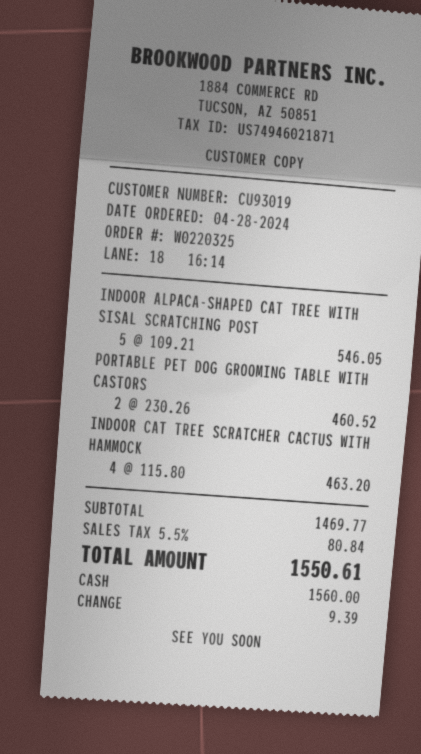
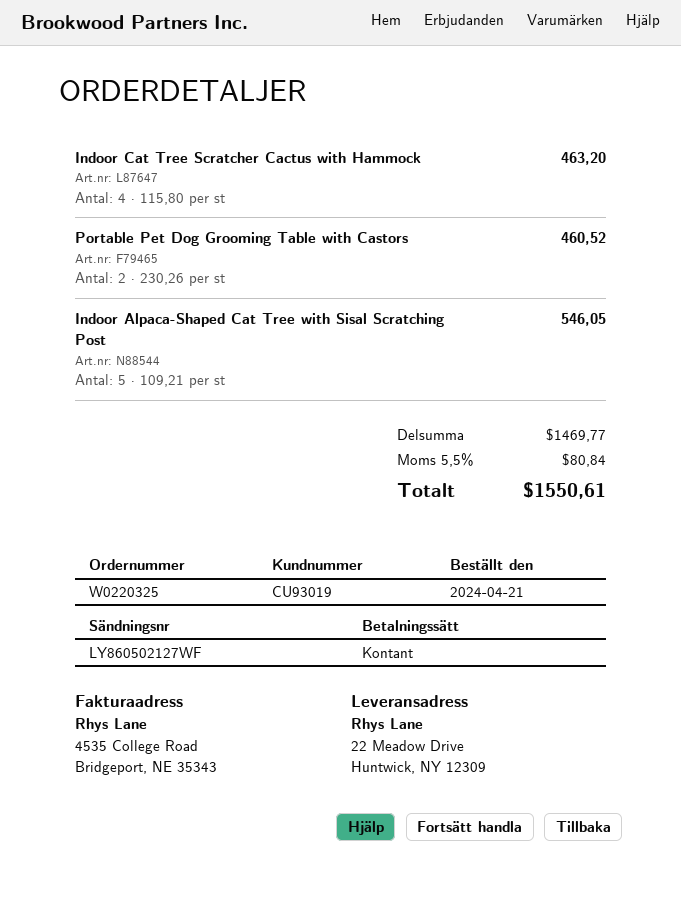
order date: 2024-04-28 -> 2024-04-21

